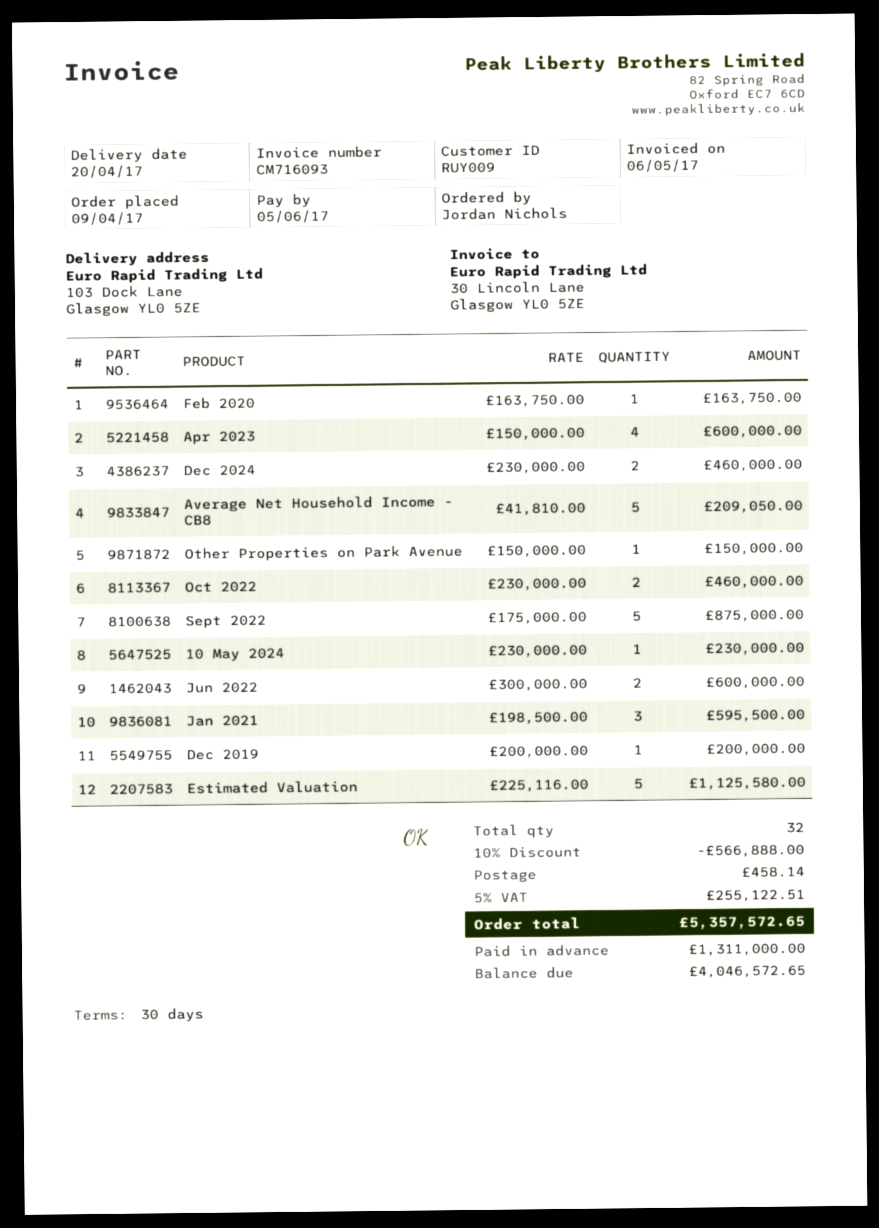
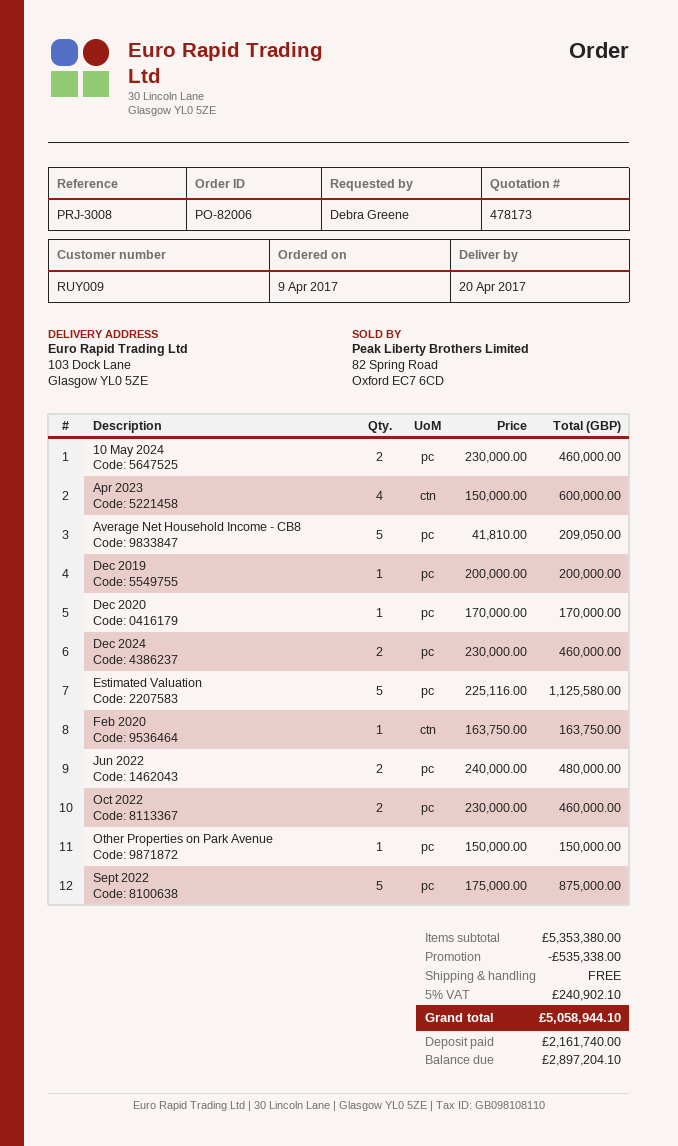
ordered by: Jordan Nichols -> Debra Greene
10 May 2024: 1 x 230000.00 = 230000.00 -> 2 x 230000.00 = 460000.00
Jun 2022: 2 x 300000.00 = 600000.00 -> 2 x 240000.00 = 480000.00
Jan 2021: 3 x 198500.00 = 595500.00 -> none
Dec 2020: none -> 1 x 170000.00 = 170000.00
discount: 566888.00 -> 535338.00
shipping: 458.14 -> 0.00
tax: 5% = 255122.51 -> 5% = 240902.10
total: 5357572.65 -> 5058944.10
deposit: 1311000.00 -> 2161740.00
balance: 4046572.65 -> 2897204.10

